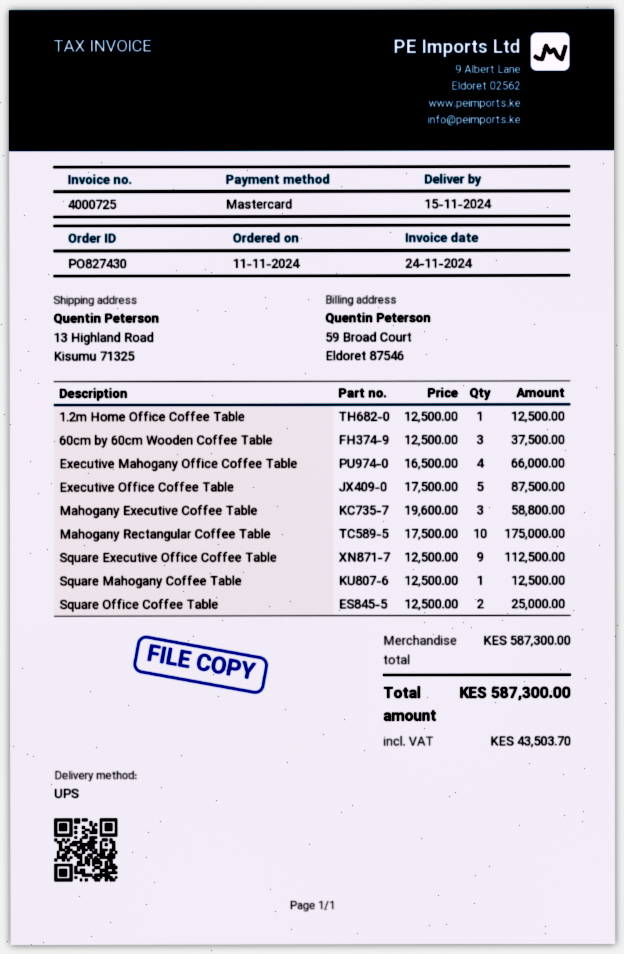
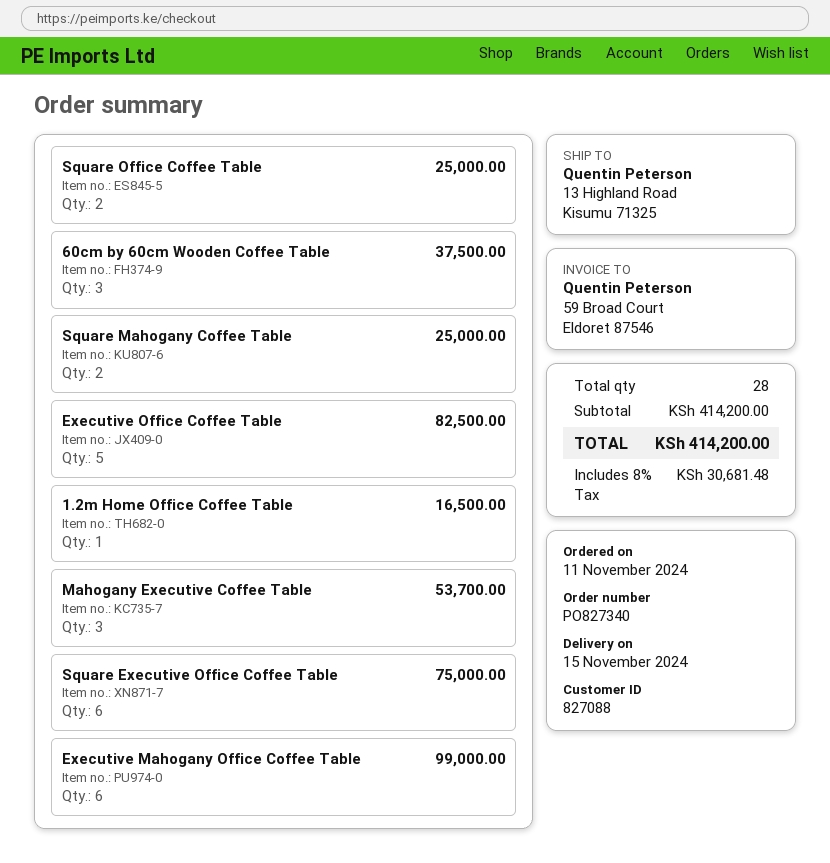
order number: PO827430 -> PO827340
1.2m Home Office Coffee Table: 1 for 12500.00 -> 1 for 16500.00
Executive Mahogany Office Coffee Table: 4 for 66000.00 -> 6 for 99000.00
Executive Office Coffee Table: 5 for 87500.00 -> 5 for 82500.00
Mahogany Executive Coffee Table: 3 for 58800.00 -> 3 for 53700.00
Mahogany Rectangular Coffee Table: 10 for 175000.00 -> none
Square Executive Office Coffee Table: 9 for 112500.00 -> 6 for 75000.00
Square Mahogany Coffee Table: 1 for 12500.00 -> 2 for 25000.00
subtotal: 587300.00 -> 414200.00
tax: 43503.70 -> 30681.48
total: 587300.00 -> 414200.00

